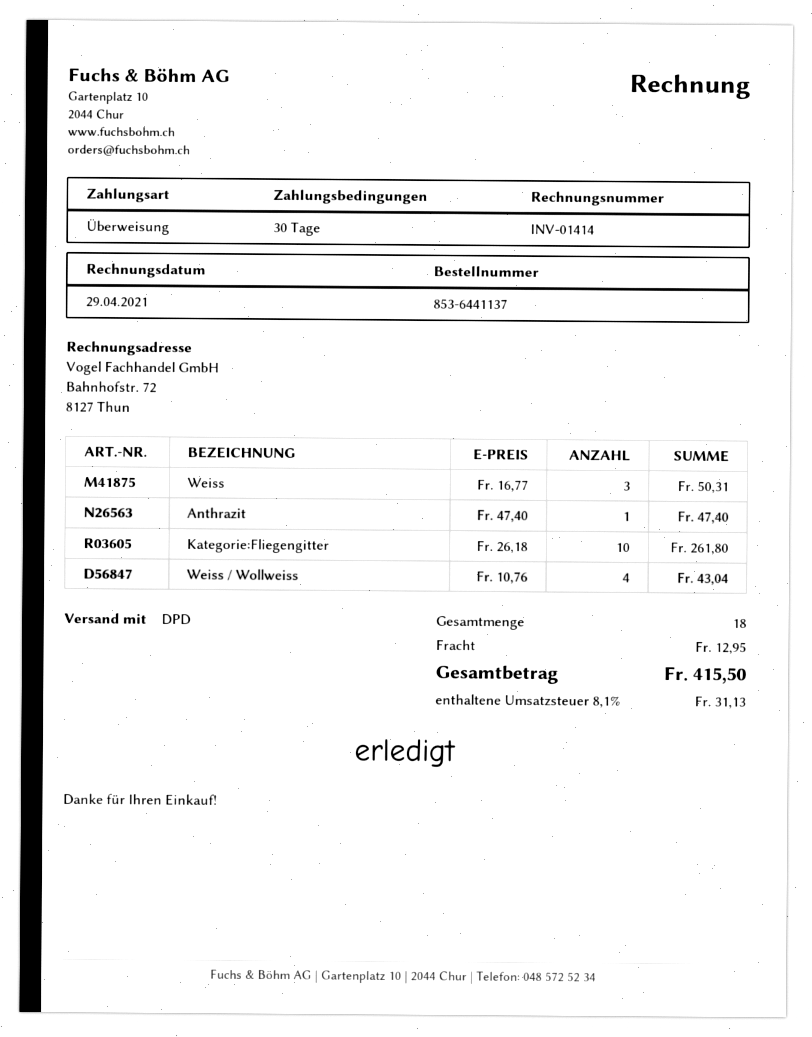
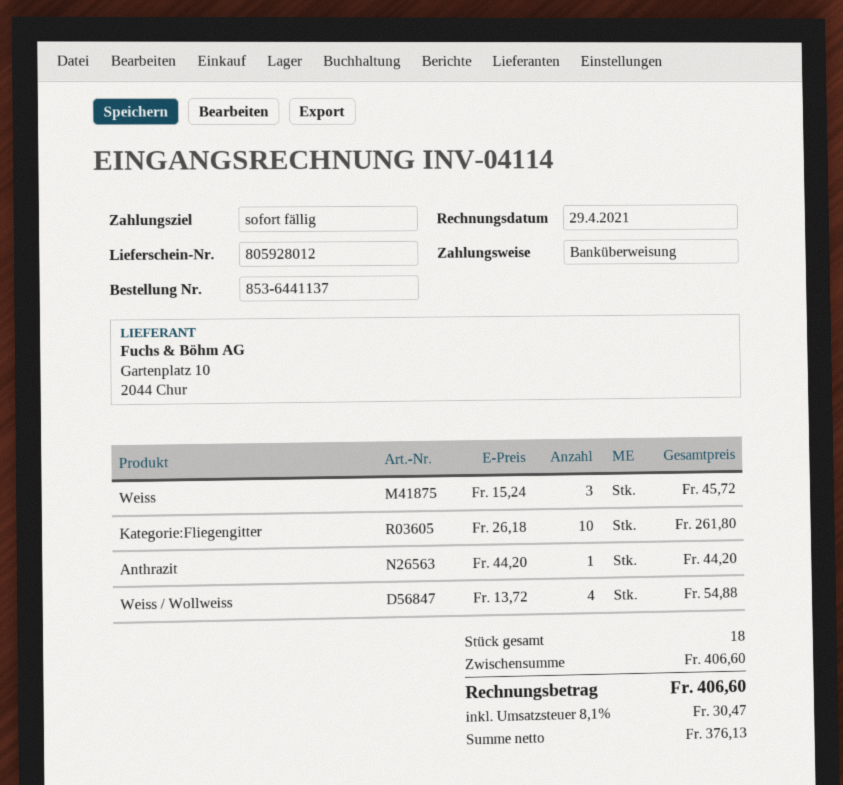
invoice number: INV-01414 -> INV-04114
payment terms: 30 days -> on receipt
Weiss: 3 x 16.77 = 50.31 -> 3 x 15.24 = 45.72
Anthrazit: 1 x 47.40 = 47.40 -> 1 x 44.20 = 44.20
Weiss / Wollweiss: 4 x 10.76 = 43.04 -> 4 x 13.72 = 54.88
shipping: 12.95 -> none
tax: 8.1% = 31.13 -> 8.1% = 30.47
total: 415.50 -> 406.60

